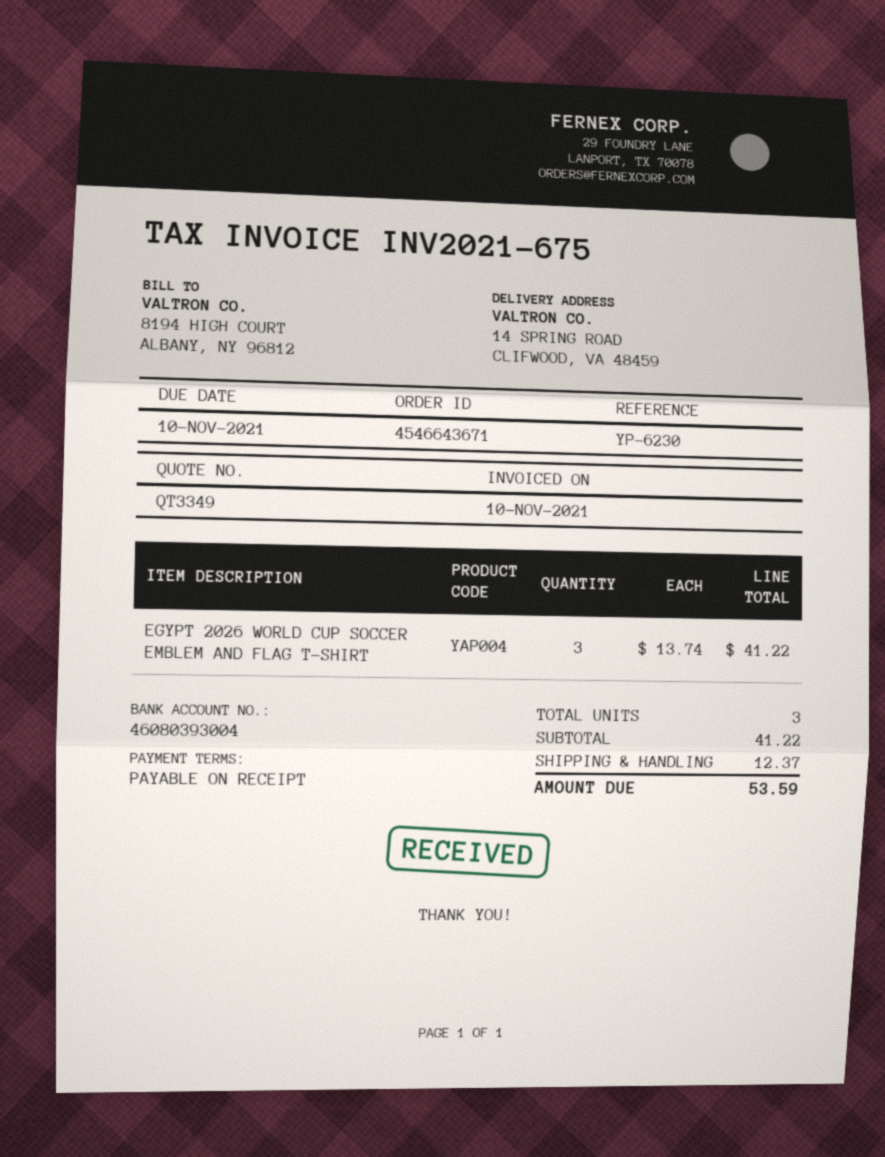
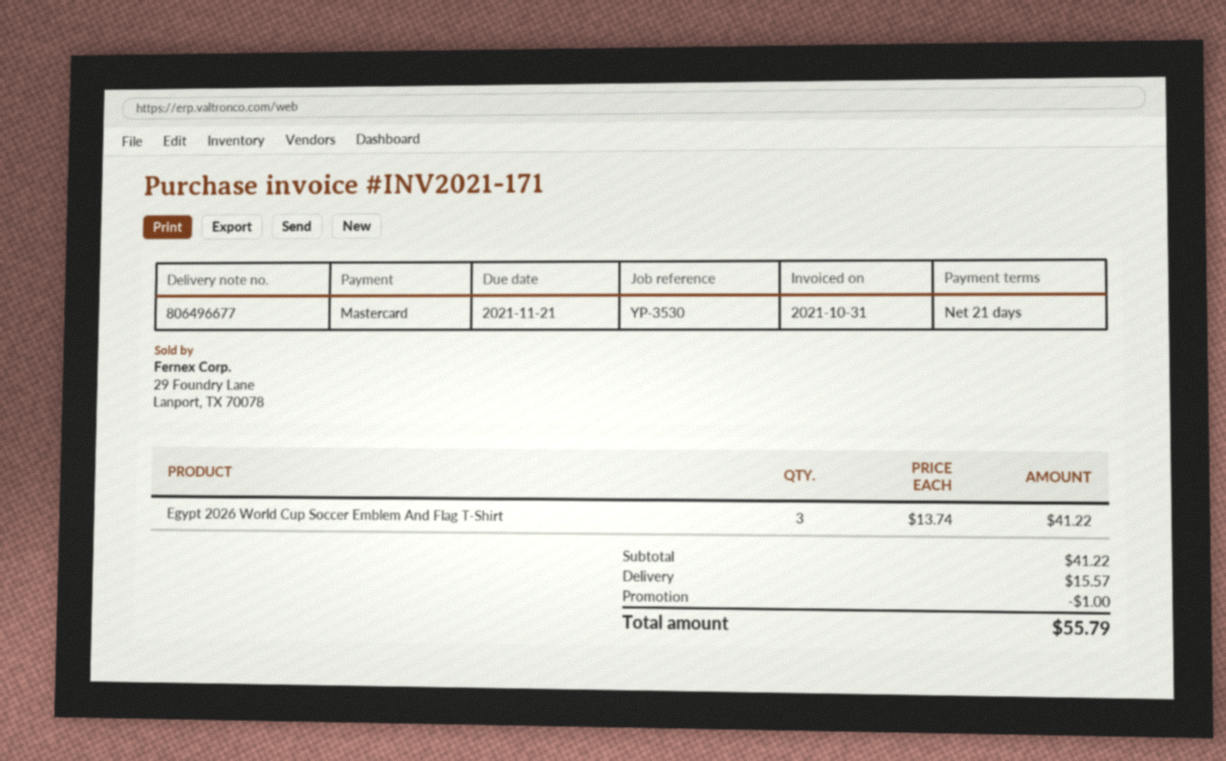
invoice number: INV2021-675 -> INV2021-171
invoice date: 2021-11-10 -> 2021-10-31
payment terms: on receipt -> 21 days
due date: 2021-11-10 -> 2021-11-21
reference: YP-6230 -> YP-3530
discount: none -> 1.00
shipping: 12.37 -> 15.57
total: 53.59 -> 55.79

